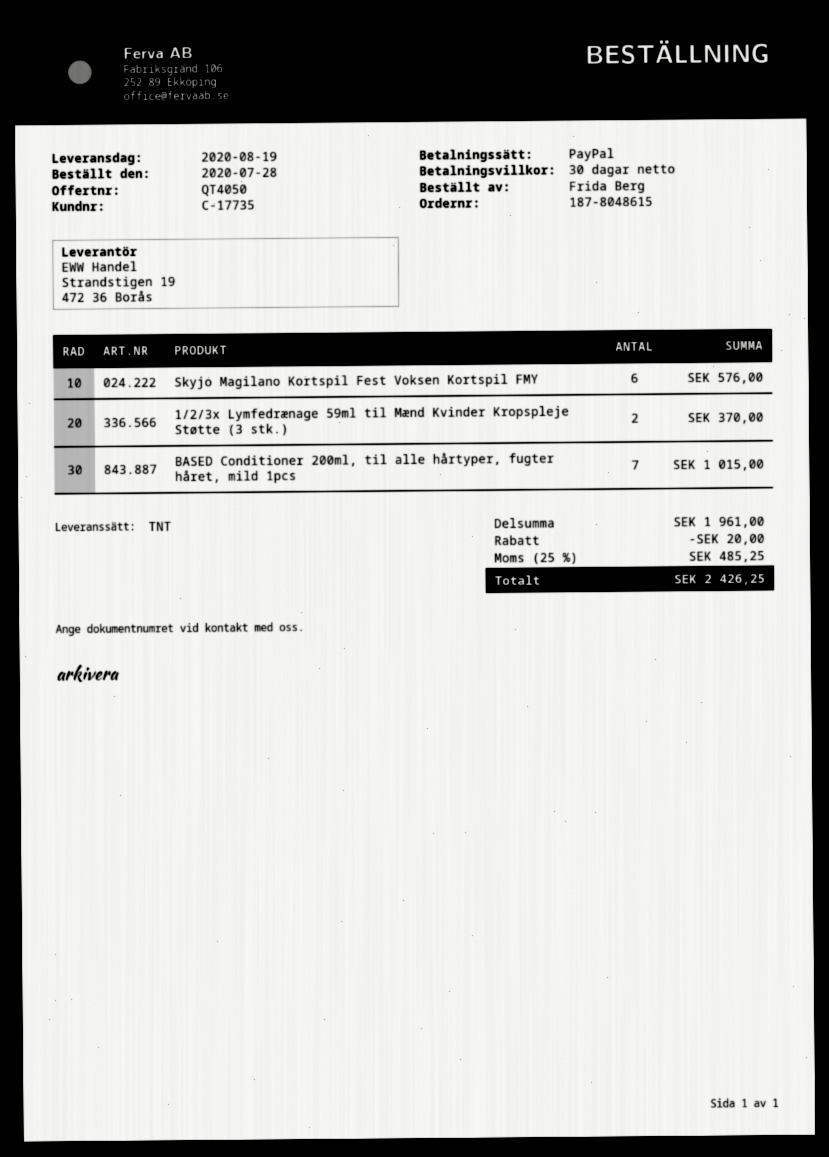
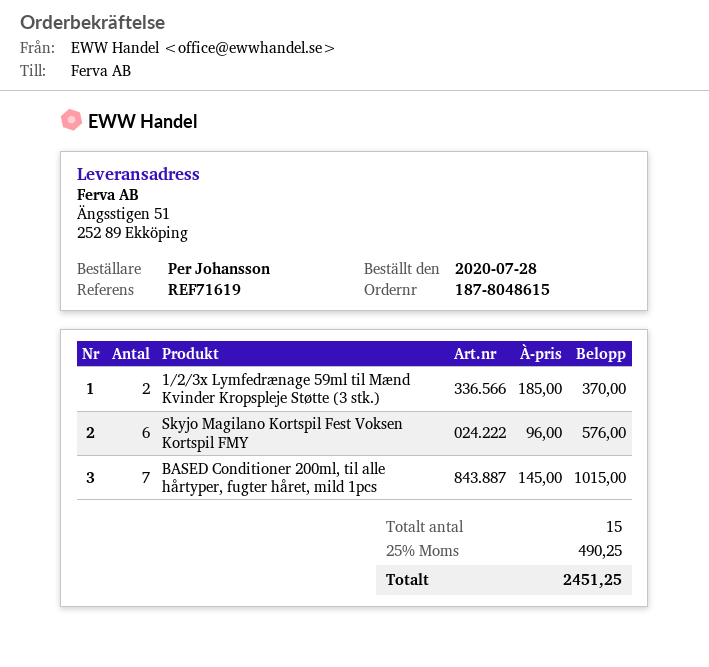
ordered by: Frida Berg -> Per Johansson
discount: 20.00 -> none
tax: 25% = 485.25 -> 25% = 490.25
total: 2426.25 -> 2451.25

